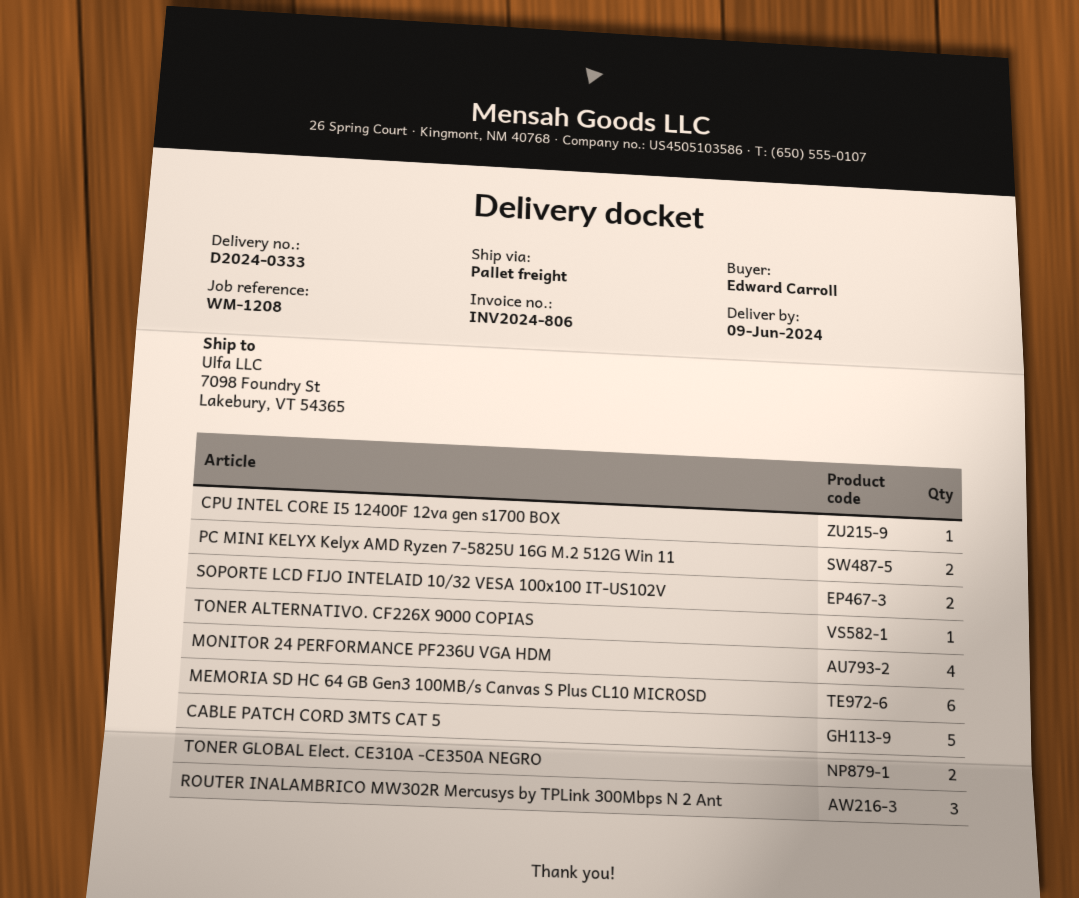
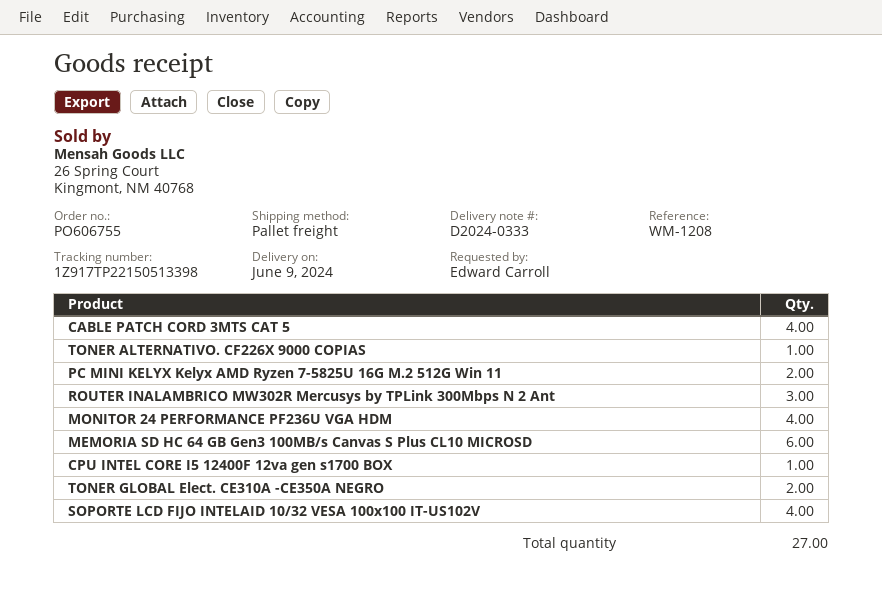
SOPORTE LCD FIJO INTELAID 10/32 VESA 100x100 IT-US102V: 2 -> 4
CABLE PATCH CORD 3MTS CAT 5: 5 -> 4

